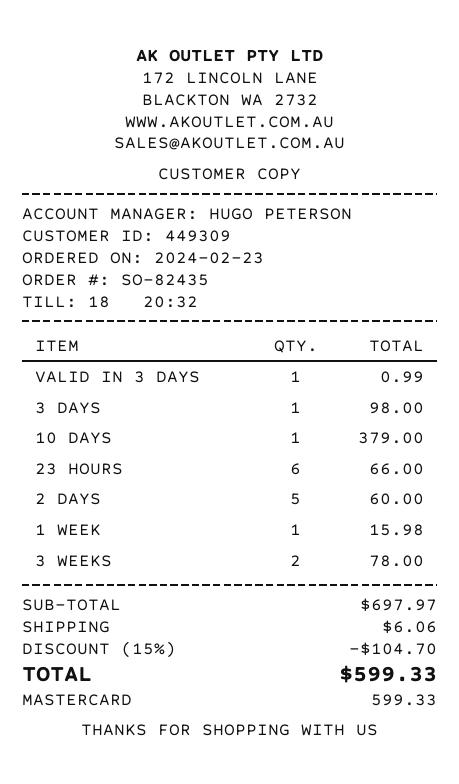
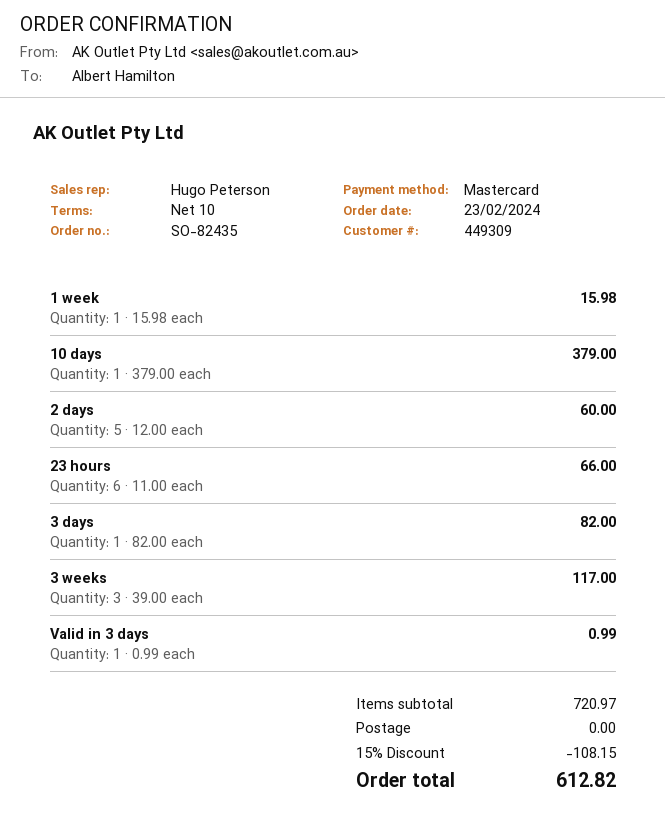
3 DAYS: 1 for 98.00 -> 1 for 82.00
3 WEEKS: 2 for 78.00 -> 3 for 117.00
subtotal: 697.97 -> 720.97
discount: 15% = 104.70 -> 15% = 108.15
shipping: 6.06 -> 0.00
total: 599.33 -> 612.82

